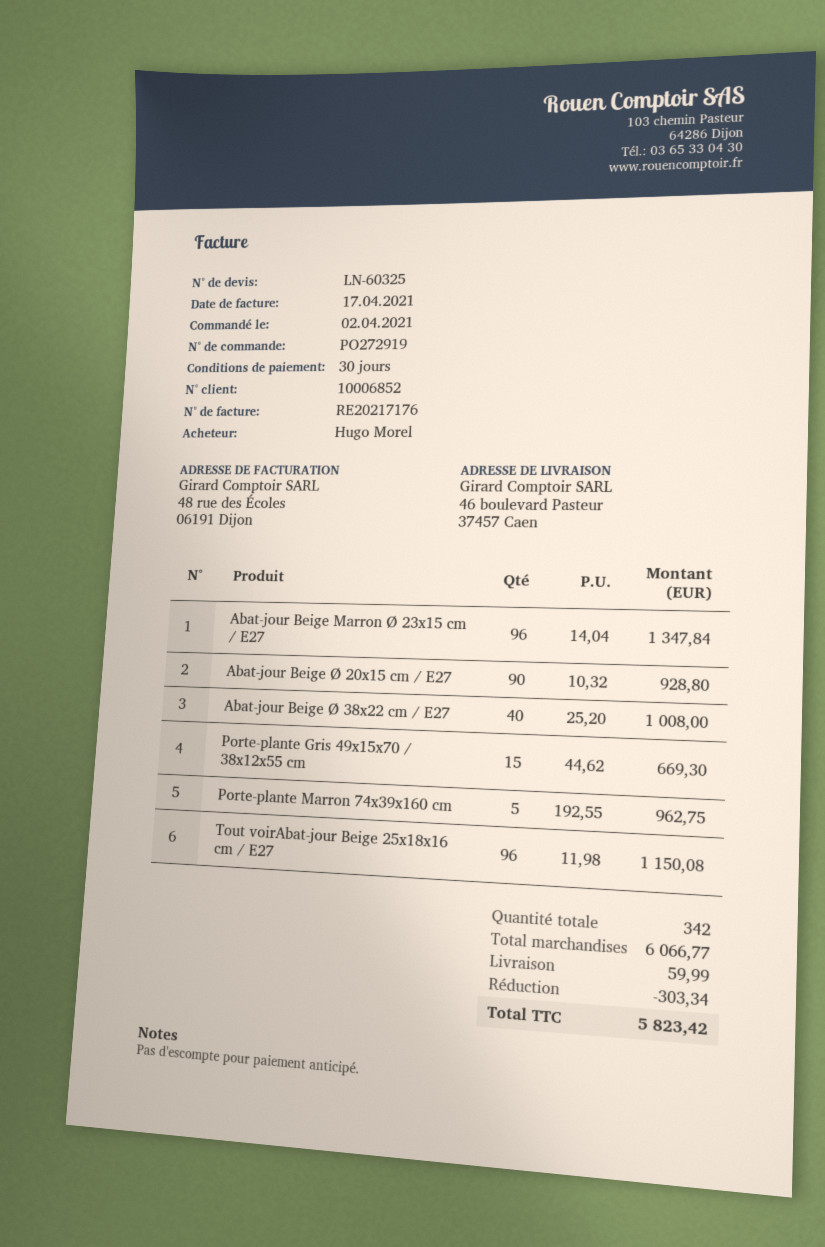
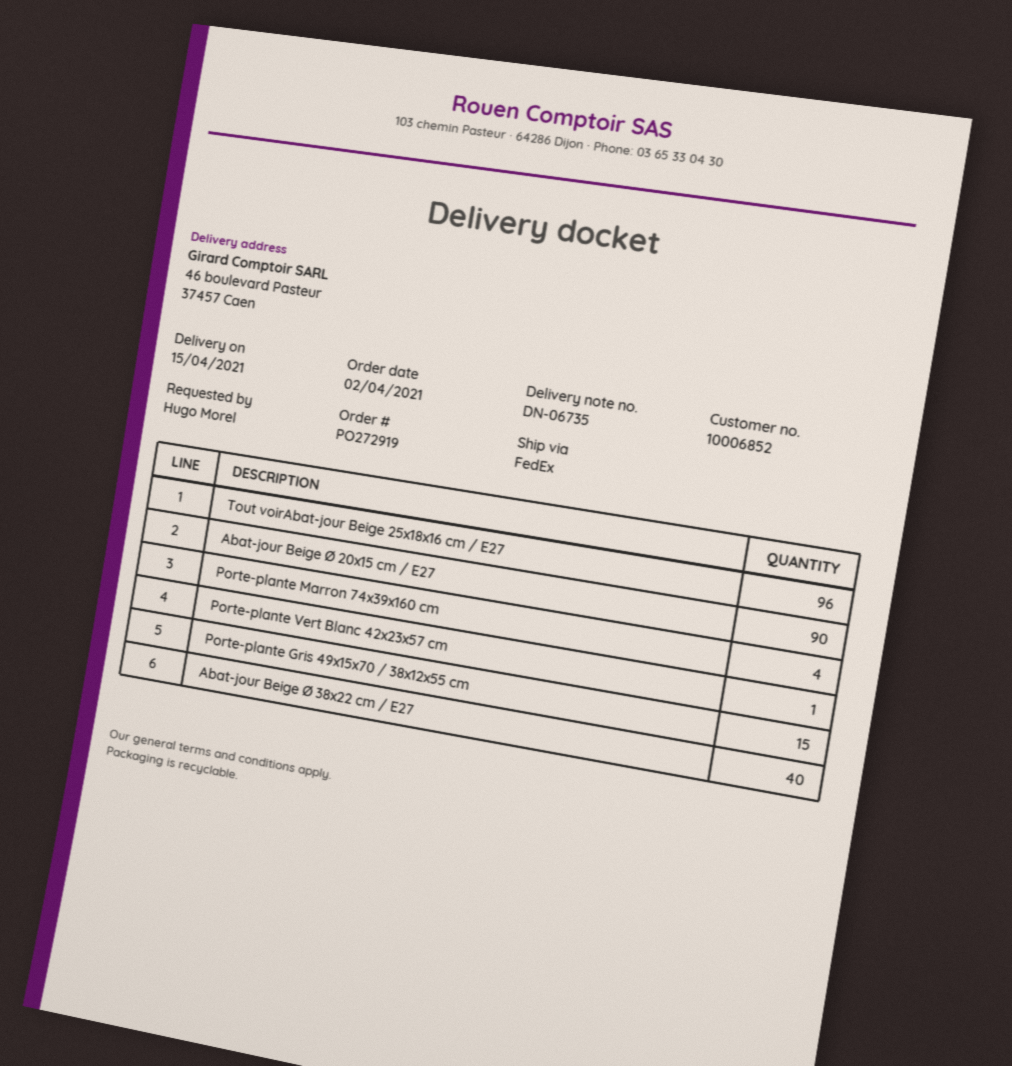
Abat-jour Beige Marron Ø 23x15 cm / E27: 96 -> none
Porte-plante Marron 74x39x160 cm: 5 -> 4
Porte-plante Vert Blanc 42x23x57 cm: none -> 1

